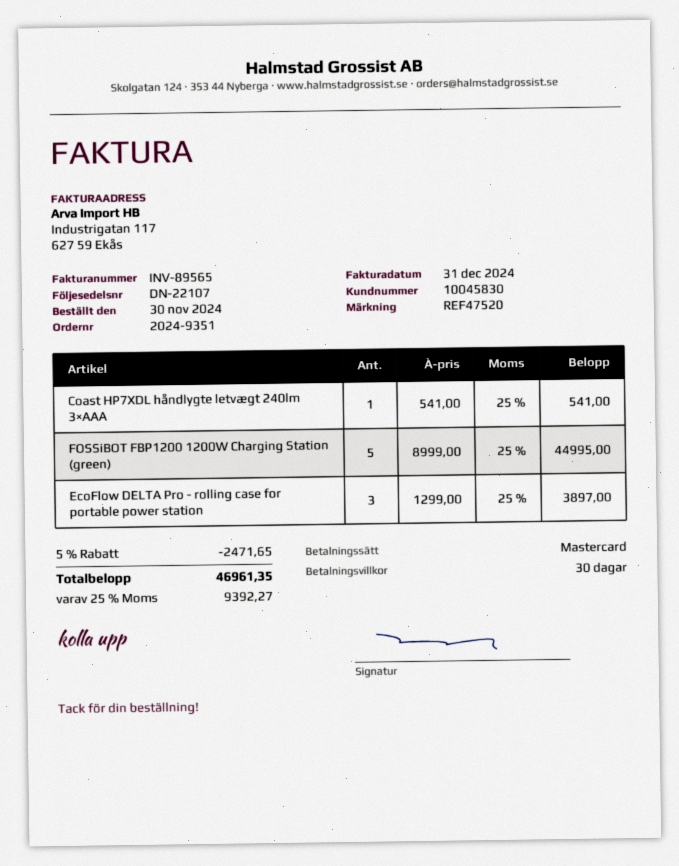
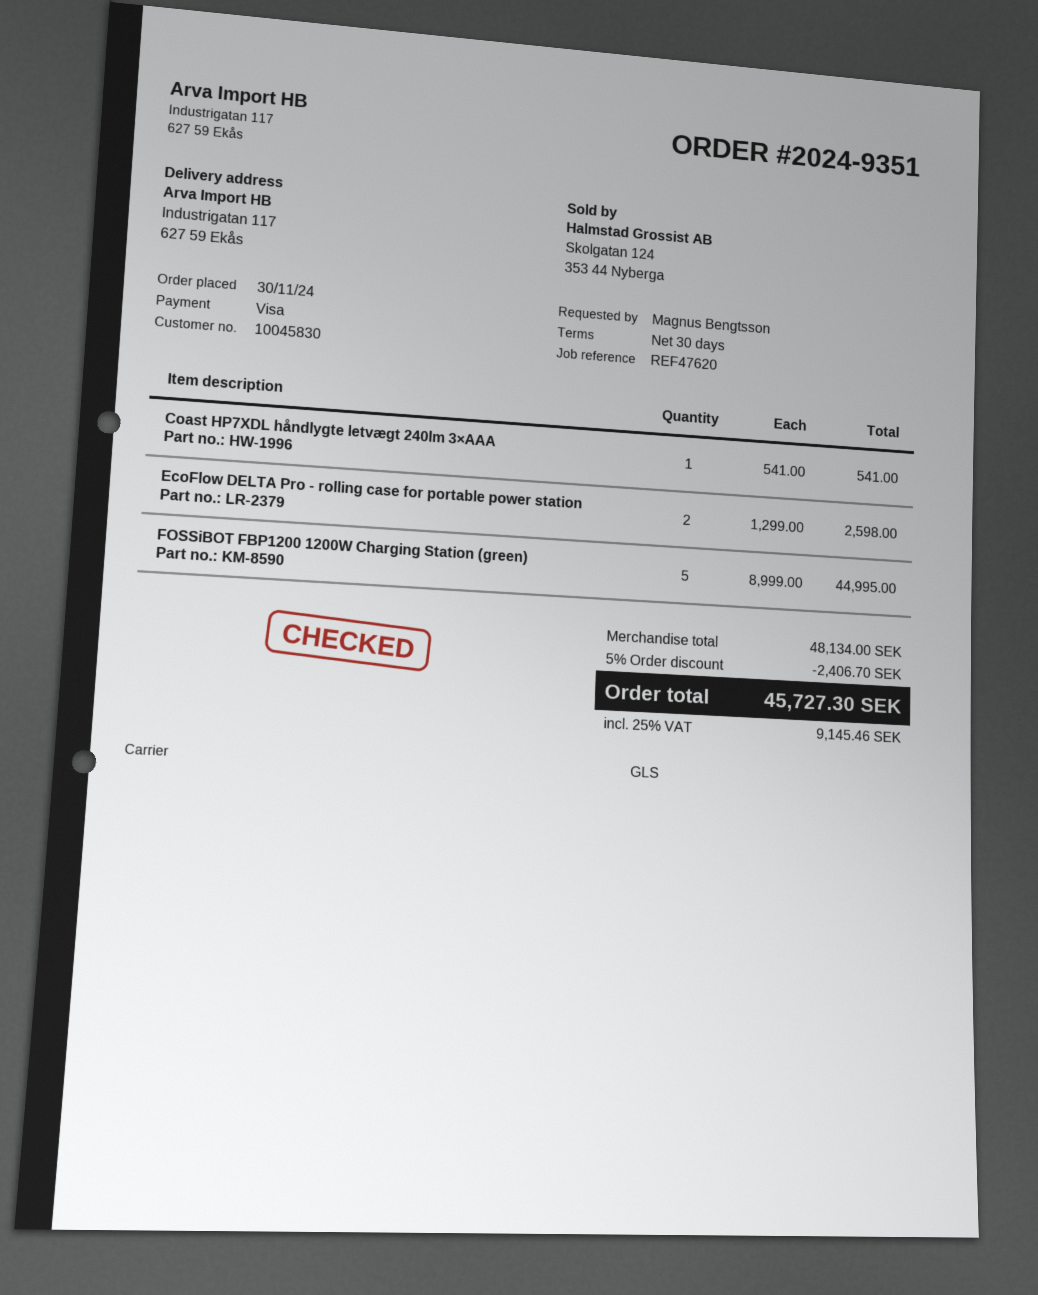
reference: REF47520 -> REF47620
payment method: Mastercard -> Visa
EcoFlow DELTA Pro - rolling case for portable power station: 3 x 1299.00 = 3897.00 -> 2 x 1299.00 = 2598.00
discount: 5% = 2471.65 -> 5% = 2406.70
tax: 25% = 9392.27 -> 25% = 9145.46
total: 46961.35 -> 45727.30

